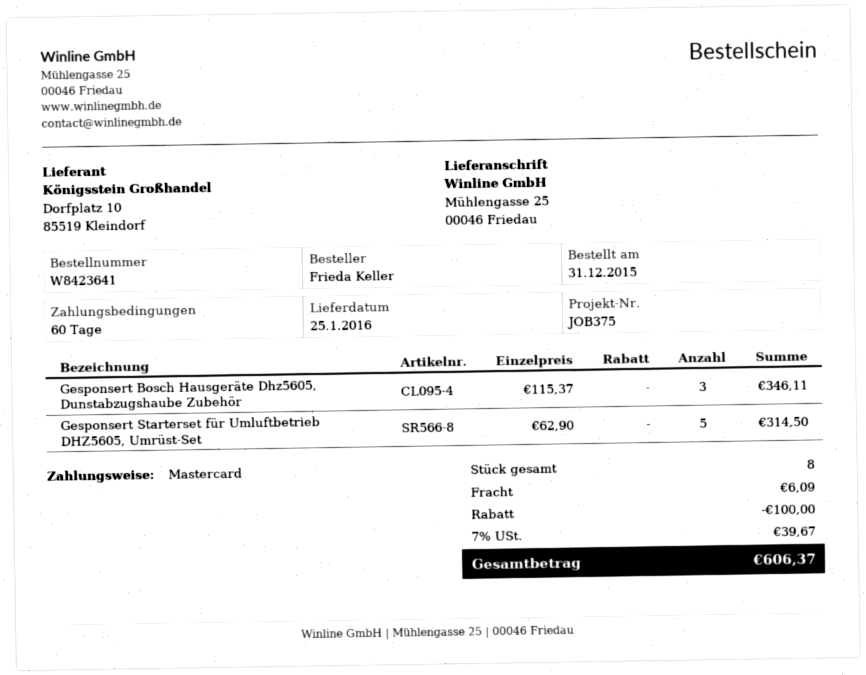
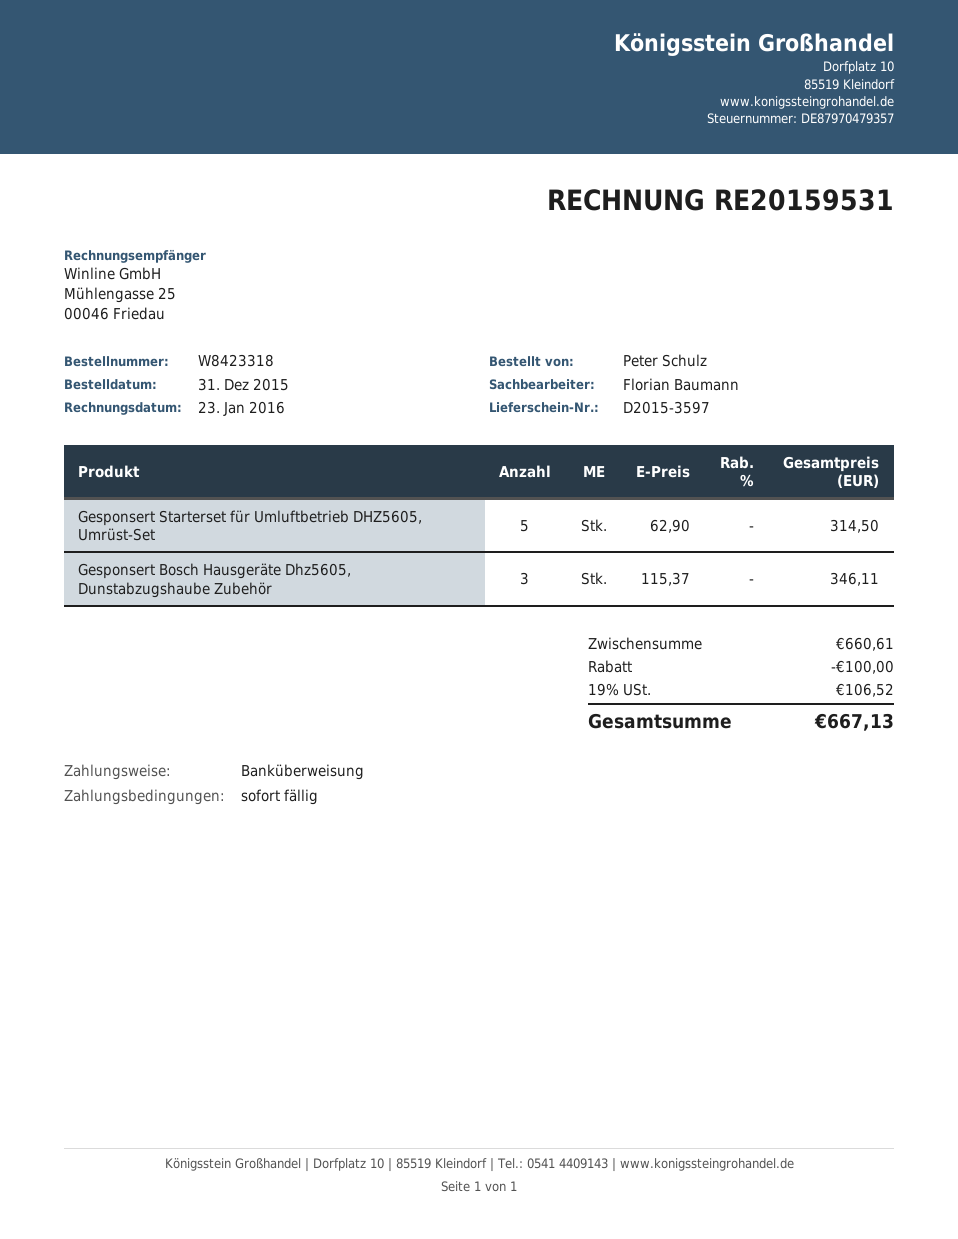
order number: W8423641 -> W8423318
payment terms: 60 days -> on receipt
ordered by: Frieda Keller -> Peter Schulz
payment method: Mastercard -> bank transfer
shipping: 6.09 -> none
tax: 7% = 39.67 -> 19% = 106.52
total: 606.37 -> 667.13

